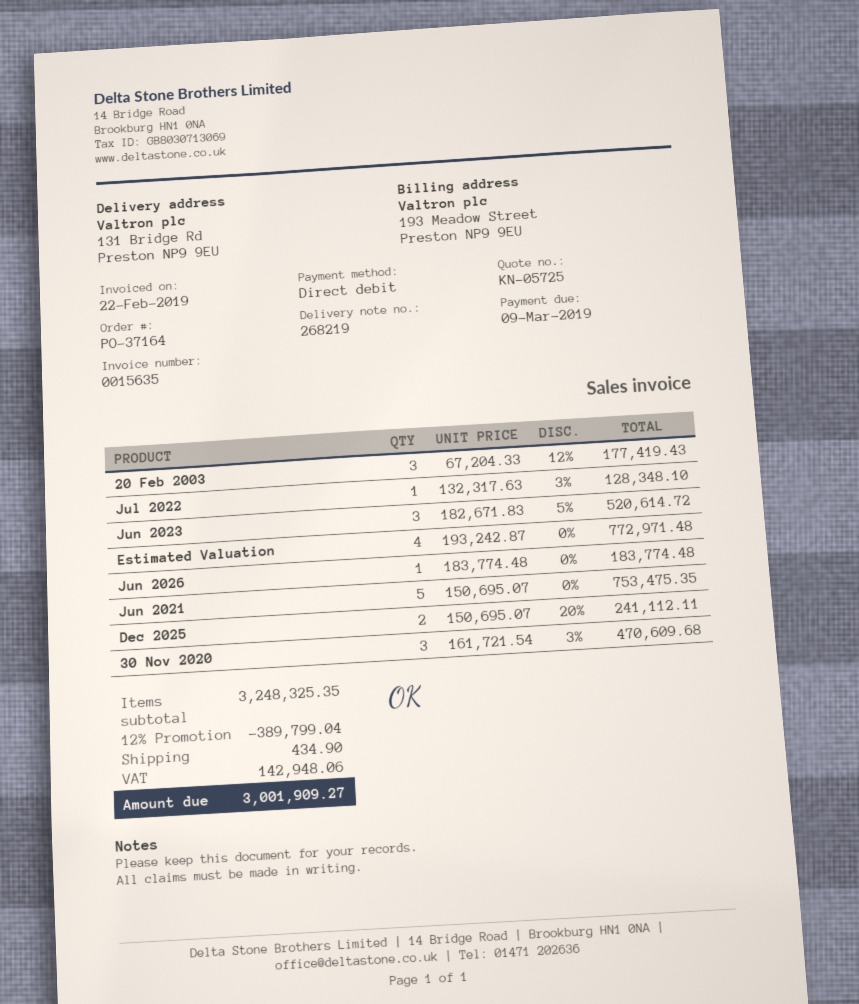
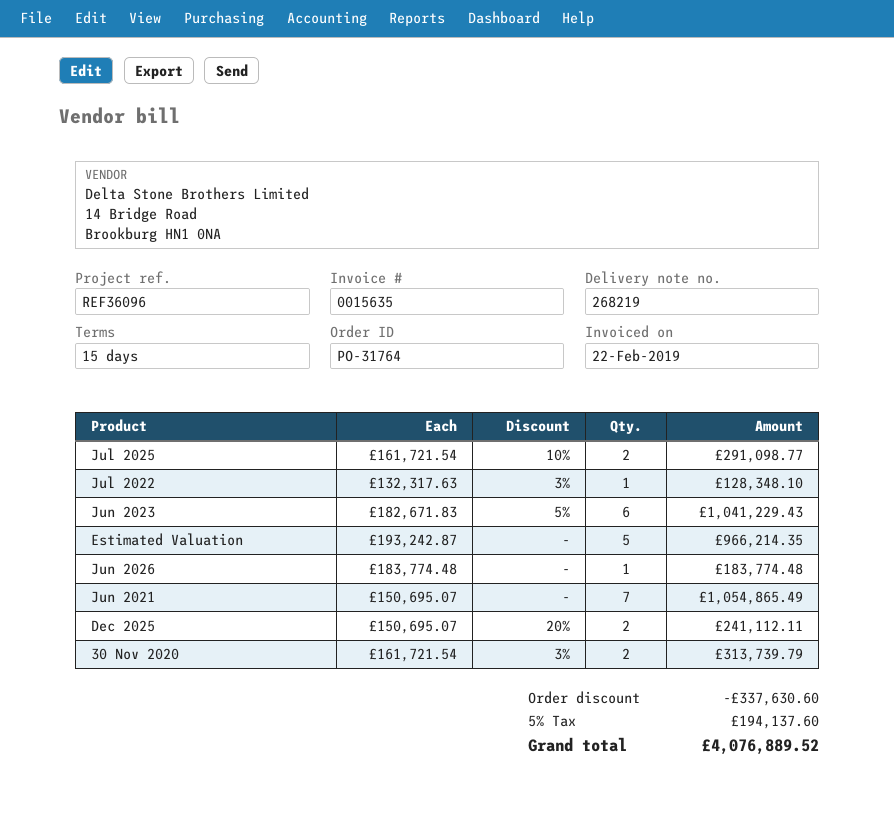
order number: PO-37164 -> PO-31764
20 Feb 2003: 3 x 67204.33 - 12% = 177419.43 -> none
Jun 2023: 3 x 182671.83 - 5% = 520614.72 -> 6 x 182671.83 - 5% = 1041229.43
Estimated Valuation: 4 x 193242.87 = 772971.48 -> 5 x 193242.87 = 966214.35
Jun 2021: 5 x 150695.07 = 753475.35 -> 7 x 150695.07 = 1054865.49
30 Nov 2020: 3 x 161721.54 - 3% = 470609.68 -> 2 x 161721.54 - 3% = 313739.79
Jul 2025: none -> 2 x 161721.54 - 10% = 291098.77
discount: 389799.04 -> 337630.60
shipping: 434.90 -> none
tax: 142948.06 -> 194137.60
total: 3001909.27 -> 4076889.52

